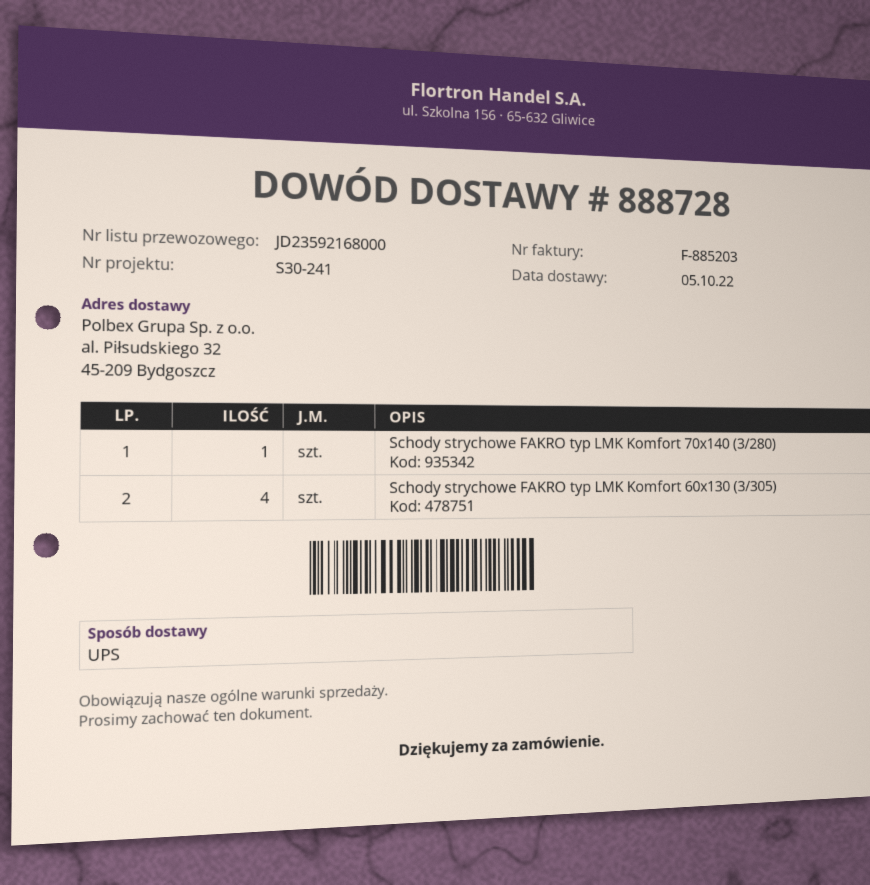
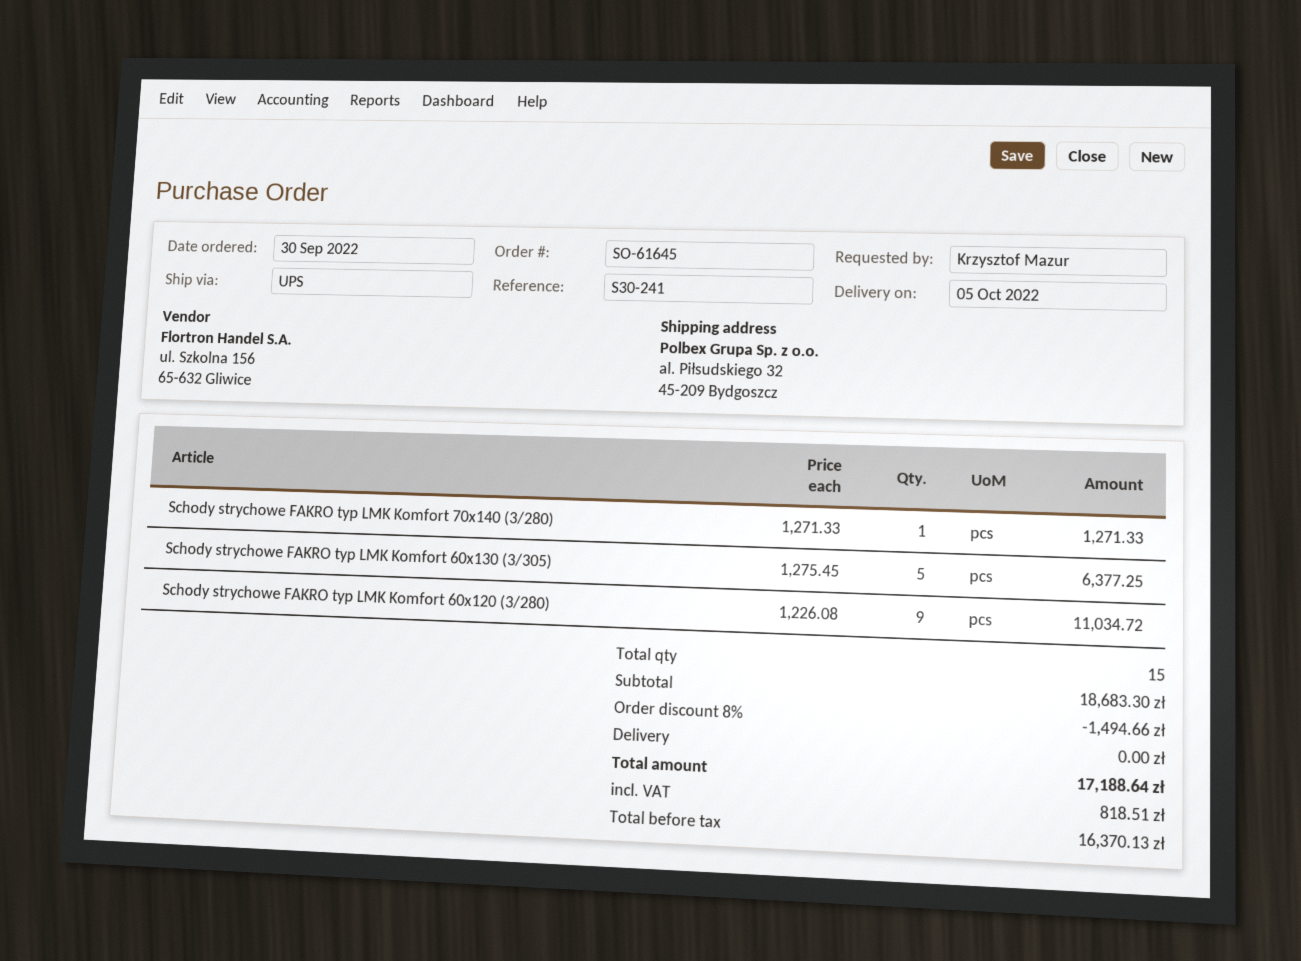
Schody strychowe FAKRO typ LMK Komfort 60x130 (3/305): 4 -> 5
Schody strychowe FAKRO typ LMK Komfort 60x120 (3/280): none -> 9

